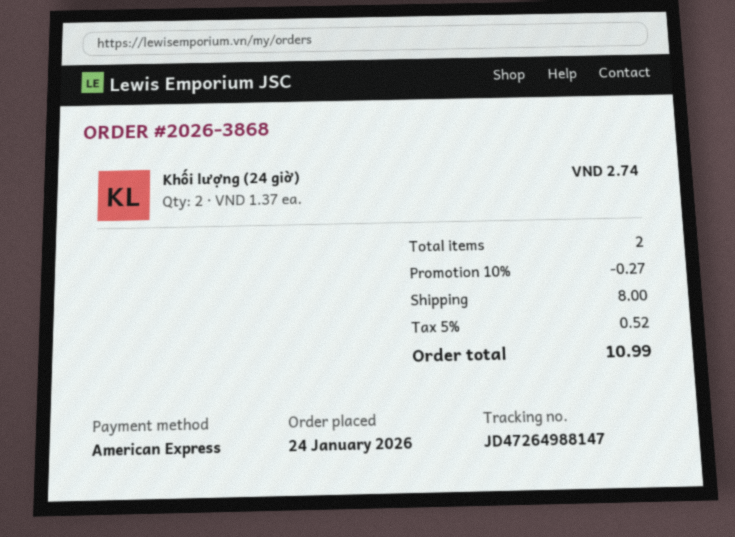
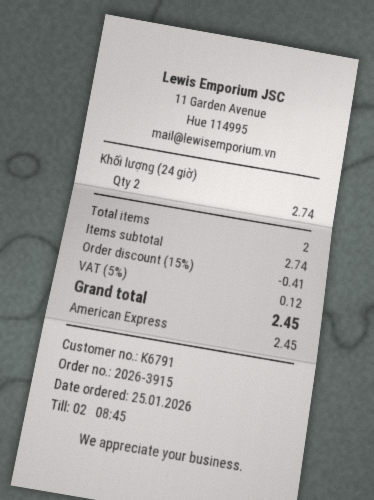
order number: 2026-3868 -> 2026-3915
order date: 2026-01-24 -> 2026-01-25
discount: 10% = 0.27 -> 15% = 0.41
shipping: 8.00 -> none
tax: 5% = 0.52 -> 5% = 0.12
total: 10.99 -> 2.45

